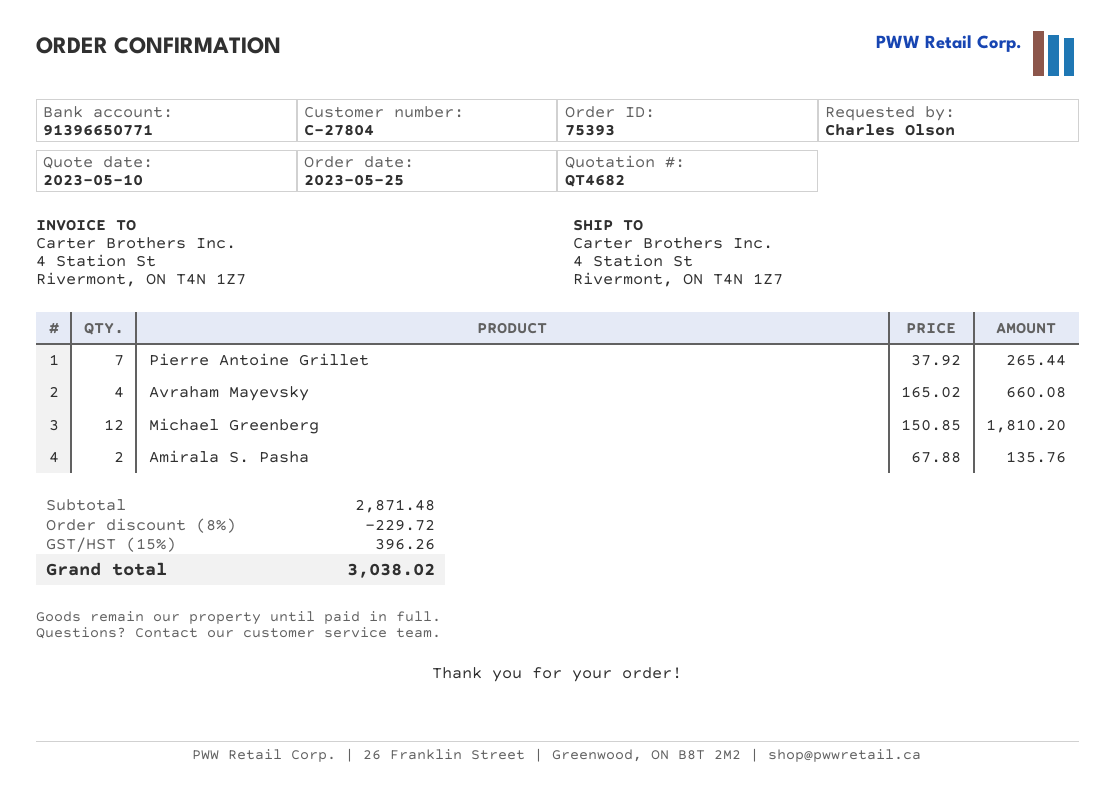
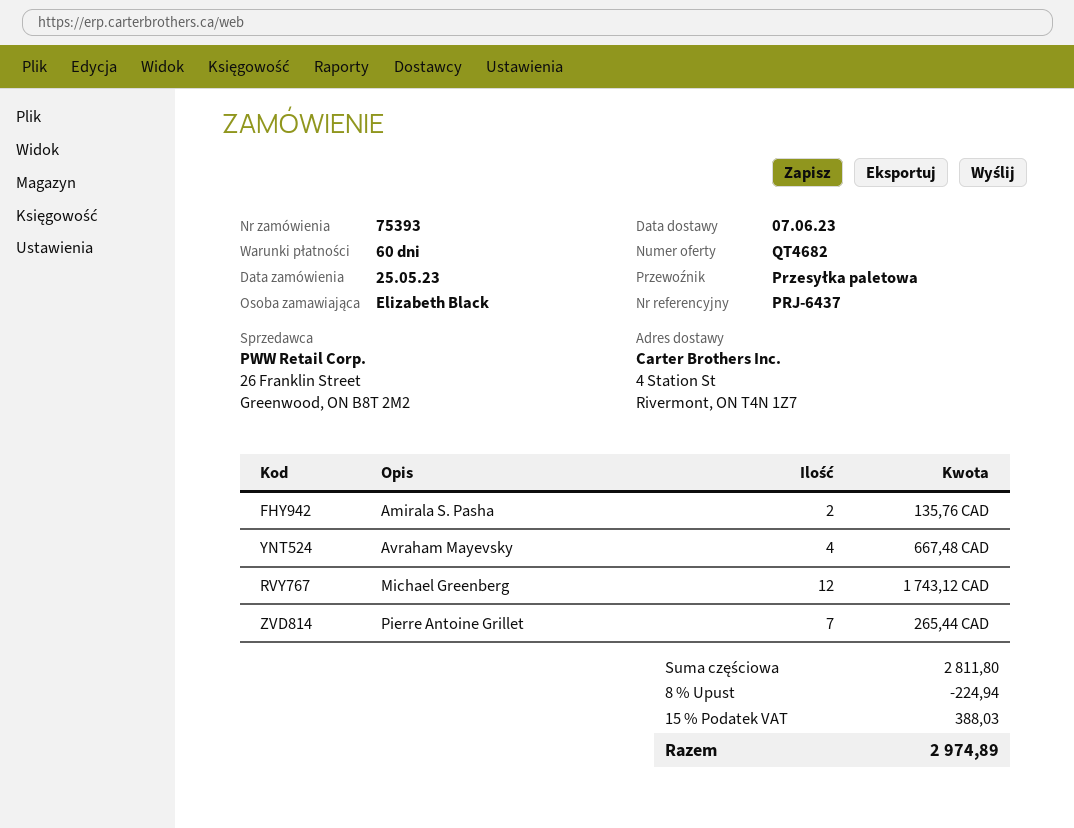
ordered by: Charles Olson -> Elizabeth Black
Avraham Mayevsky: 4 for 660.08 -> 4 for 667.48
Michael Greenberg: 12 for 1810.20 -> 12 for 1743.12
subtotal: 2871.48 -> 2811.80
discount: 8% = 229.72 -> 8% = 224.94
tax: 15% = 396.26 -> 15% = 388.03
total: 3038.02 -> 2974.89

